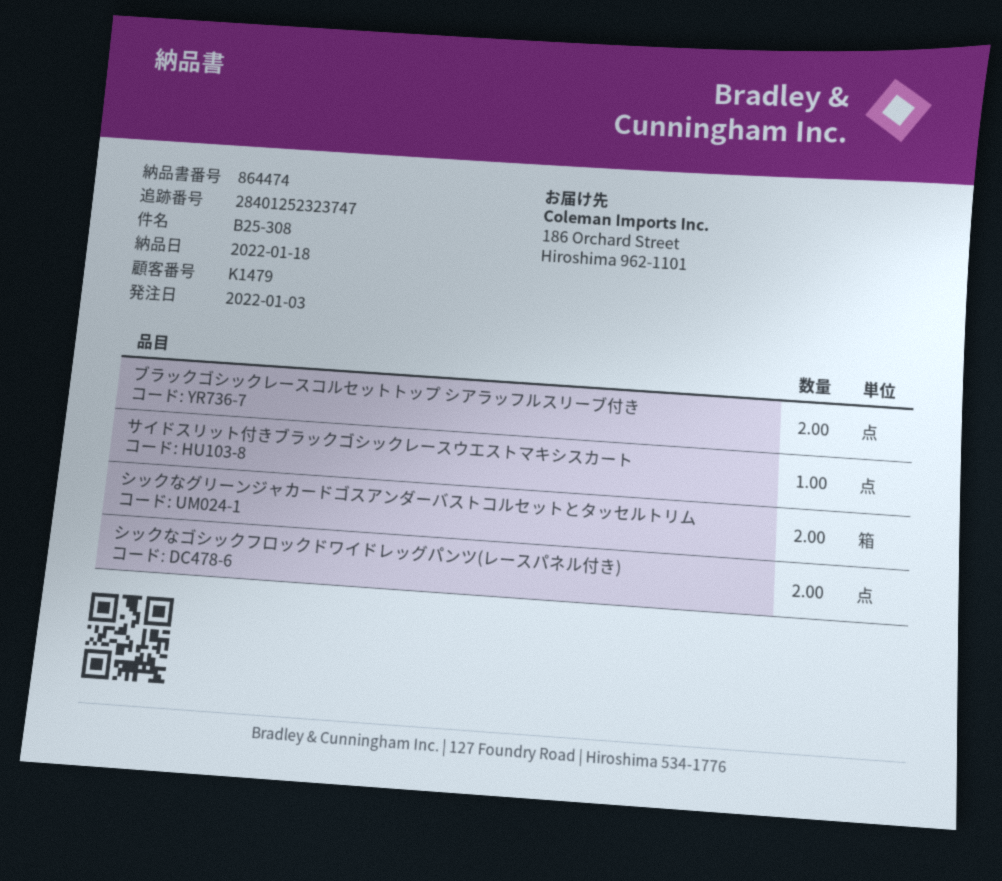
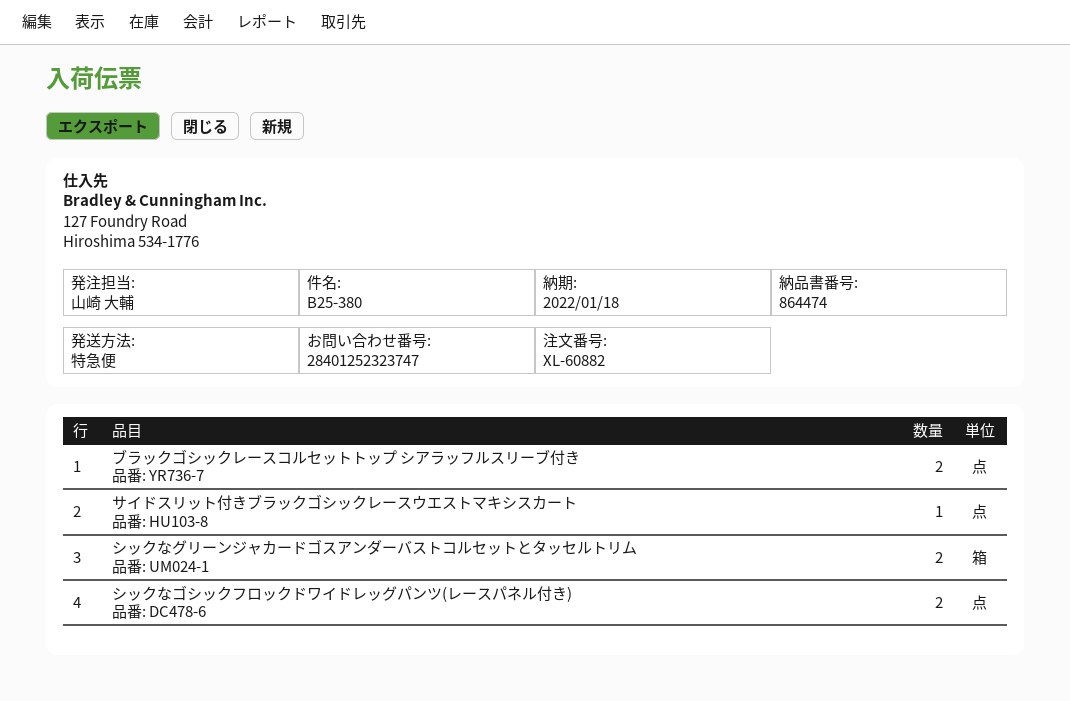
reference: B25-308 -> B25-380

